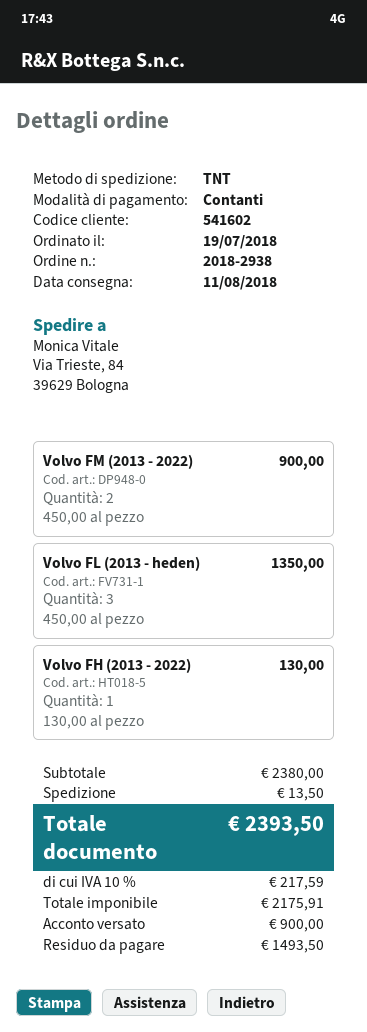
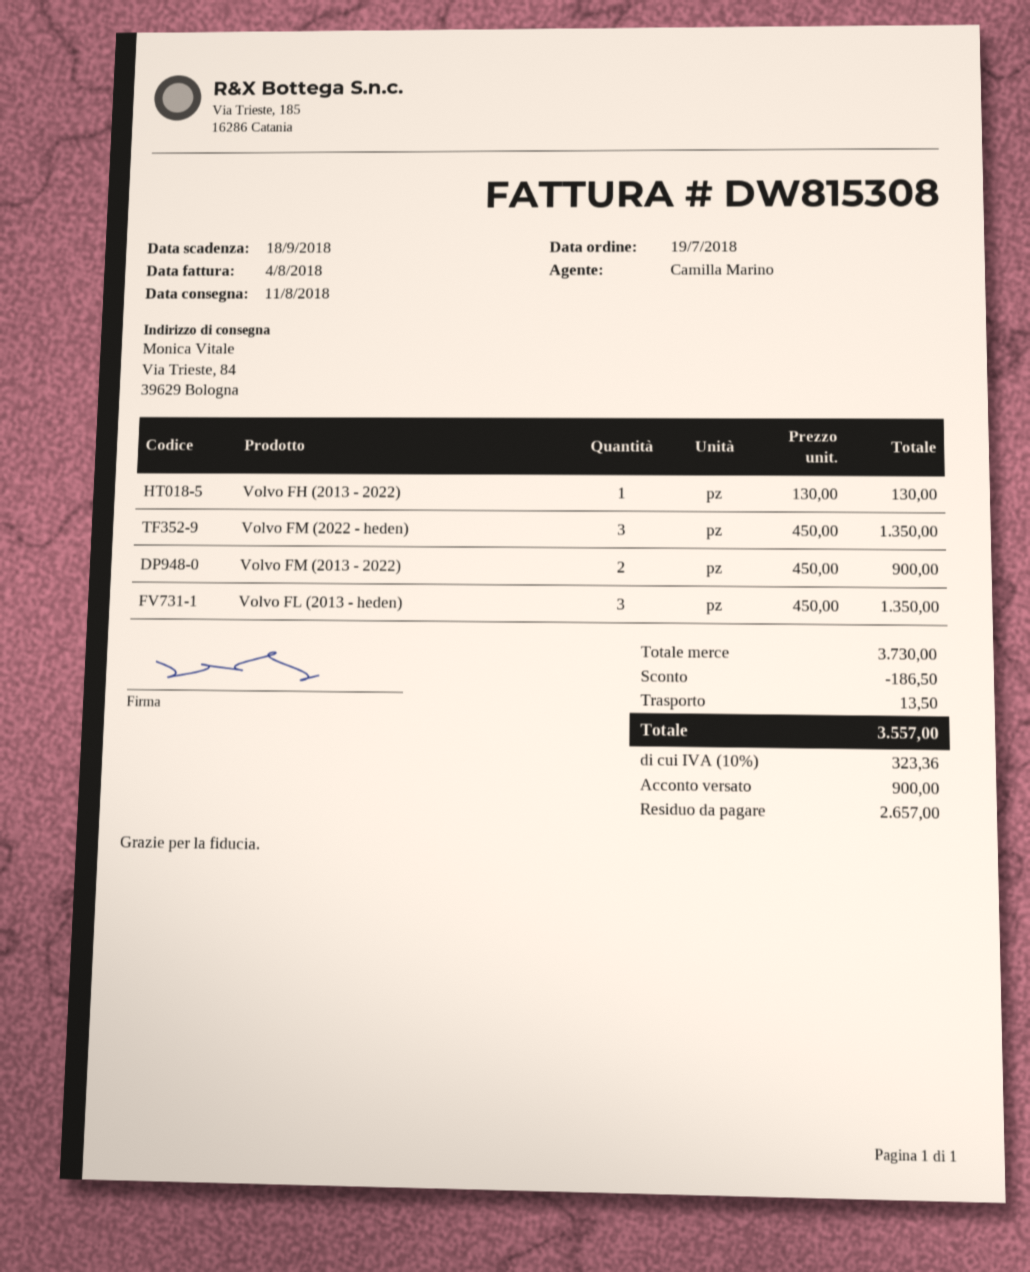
Volvo FM (2022 - heden): none -> 3 x 450.00 = 1350.00
subtotal: 2380.00 -> 3730.00
discount: none -> 186.50
tax: 10% = 217.59 -> 10% = 323.36
total: 2393.50 -> 3557.00
balance: 1493.50 -> 2657.00

